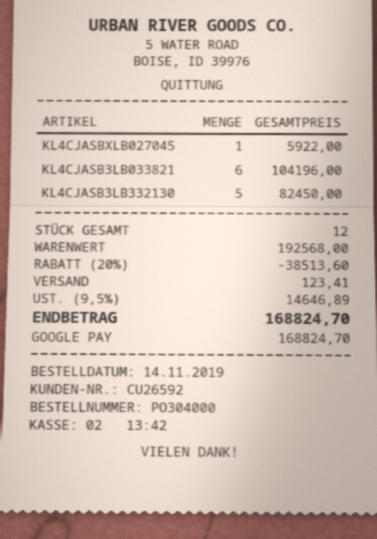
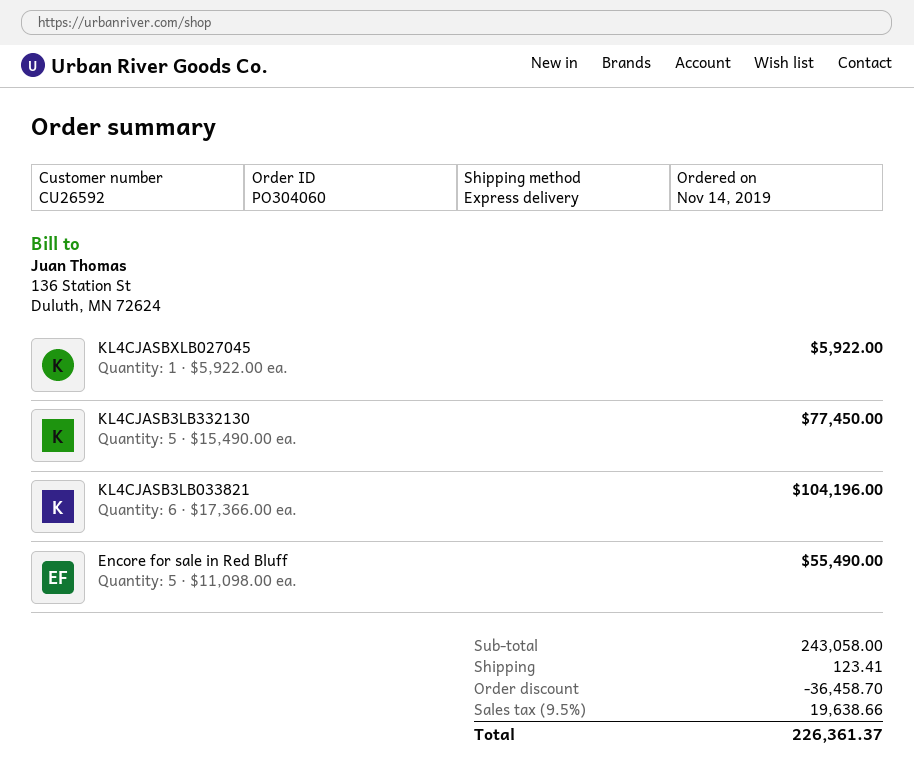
order number: PO304000 -> PO304060
KL4CJASB3LB332130: 5 for 82450.00 -> 5 for 77450.00
Encore for sale in Red Bluff: none -> 5 for 55490.00
subtotal: 192568.00 -> 243058.00
discount: 38513.60 -> 36458.70
tax: 9.5% = 14646.89 -> 9.5% = 19638.66
total: 168824.70 -> 226361.37

